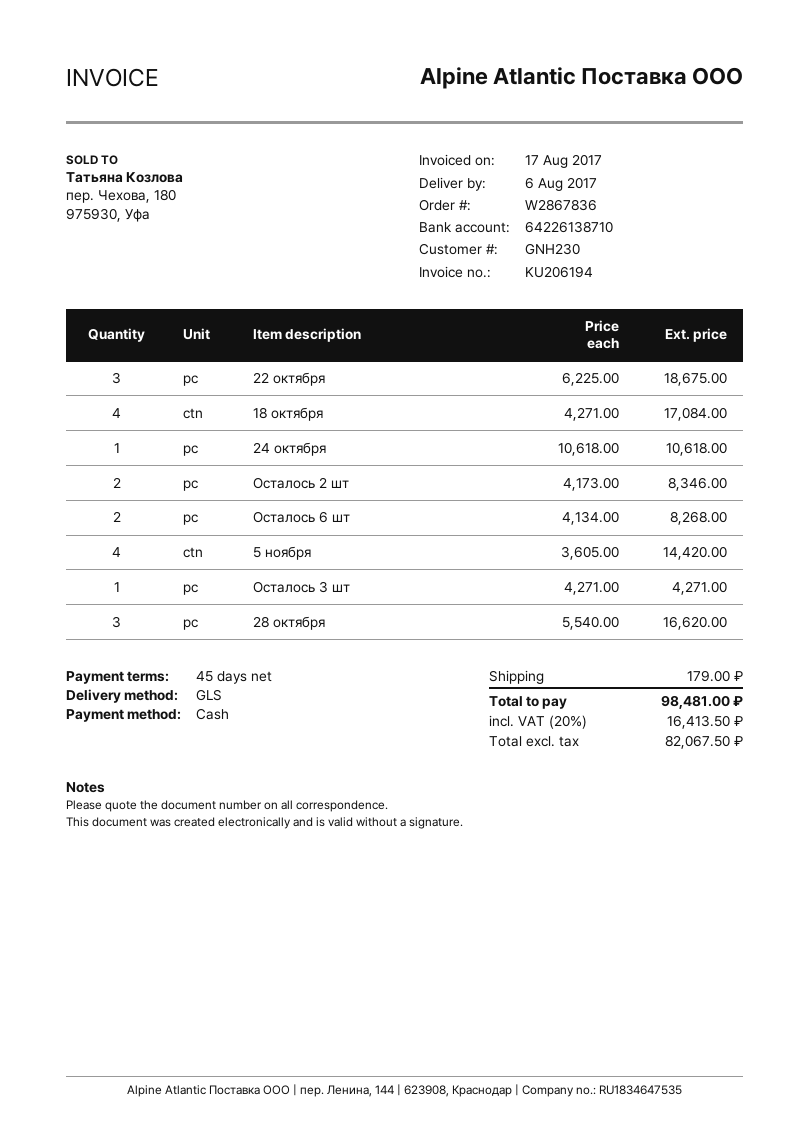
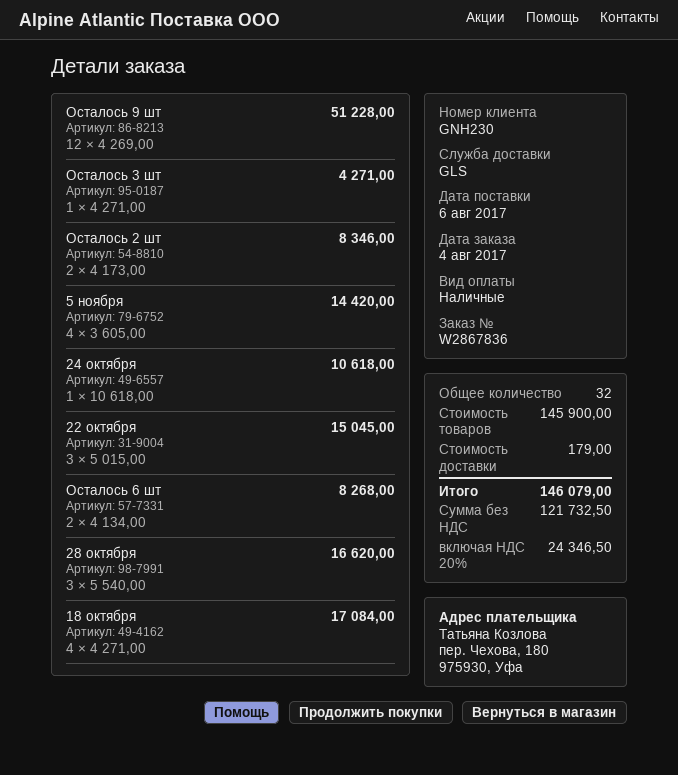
22 октября: 3 x 6225.00 = 18675.00 -> 3 x 5015.00 = 15045.00
Осталось 9 шт: none -> 12 x 4269.00 = 51228.00
net: 82067.50 -> 121732.50
tax: 20% = 16413.50 -> 20% = 24346.50
total: 98481.00 -> 146079.00

